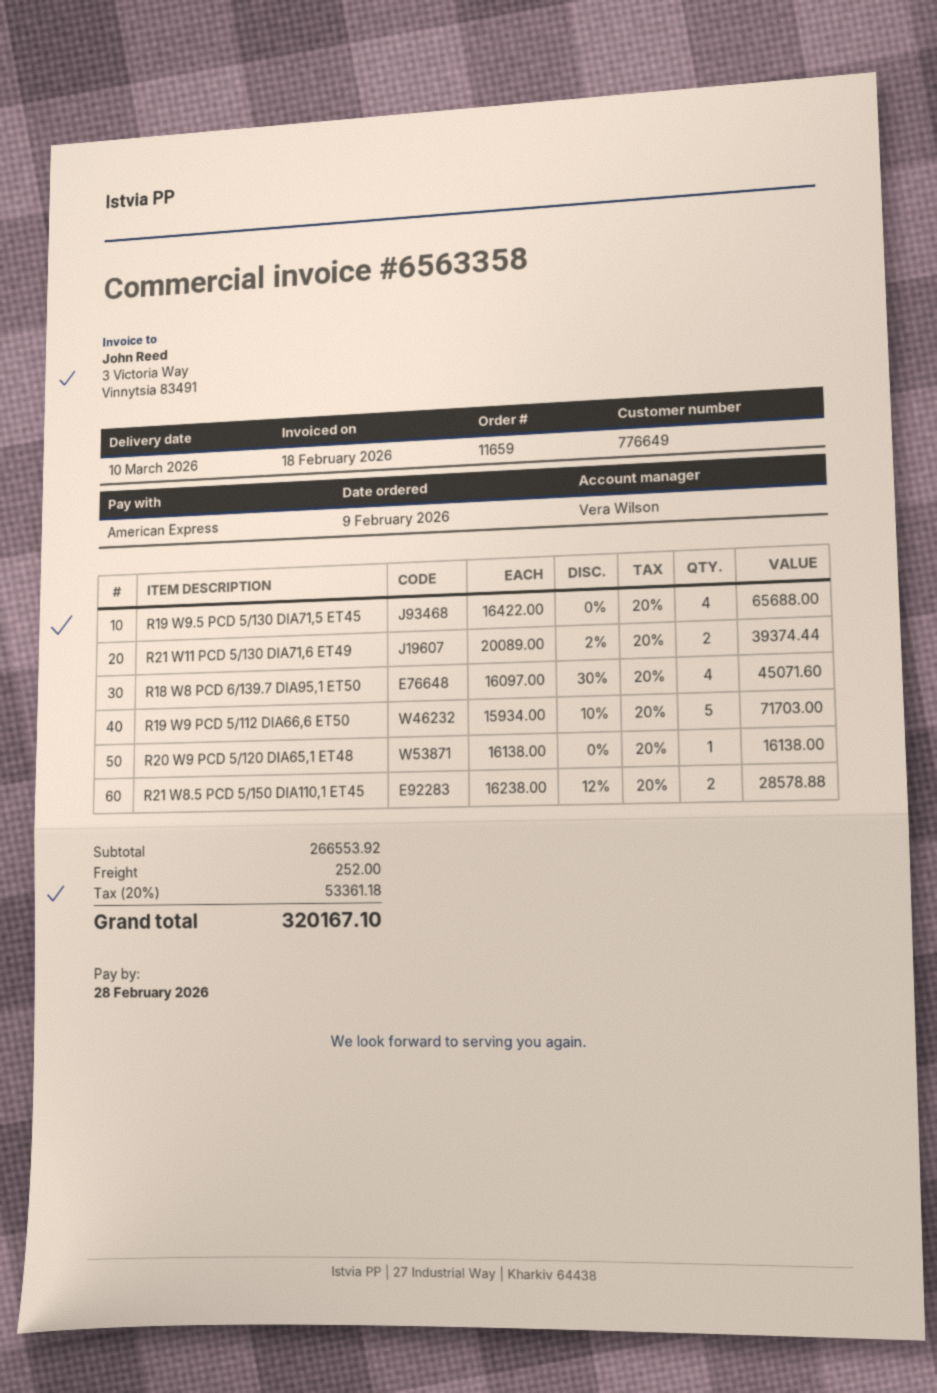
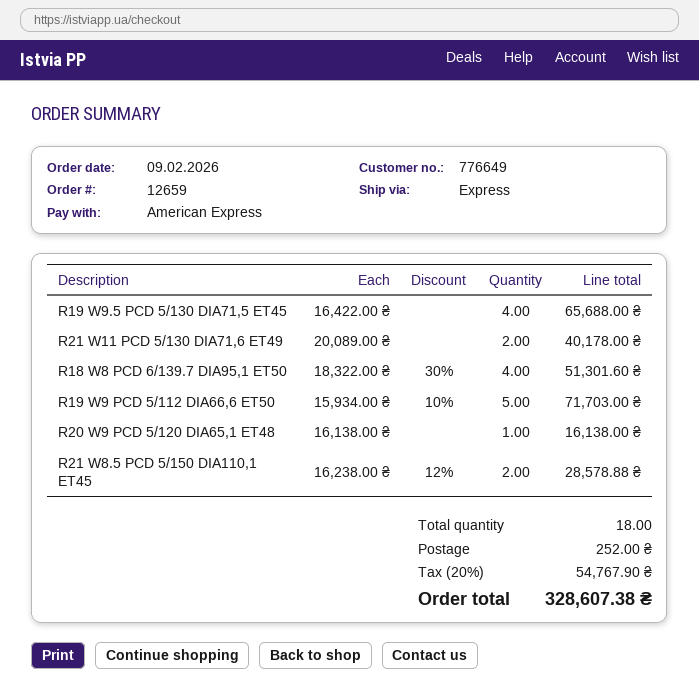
order number: 11659 -> 12659
R21 W11 PCD 5/130 DIA71,6 ET49: 2 x 20089.00 - 2% = 39374.44 -> 2 x 20089.00 = 40178.00
R18 W8 PCD 6/139.7 DIA95,1 ET50: 4 x 16097.00 - 30% = 45071.60 -> 4 x 18322.00 - 30% = 51301.60
tax: 20% = 53361.18 -> 20% = 54767.90
total: 320167.10 -> 328607.38

